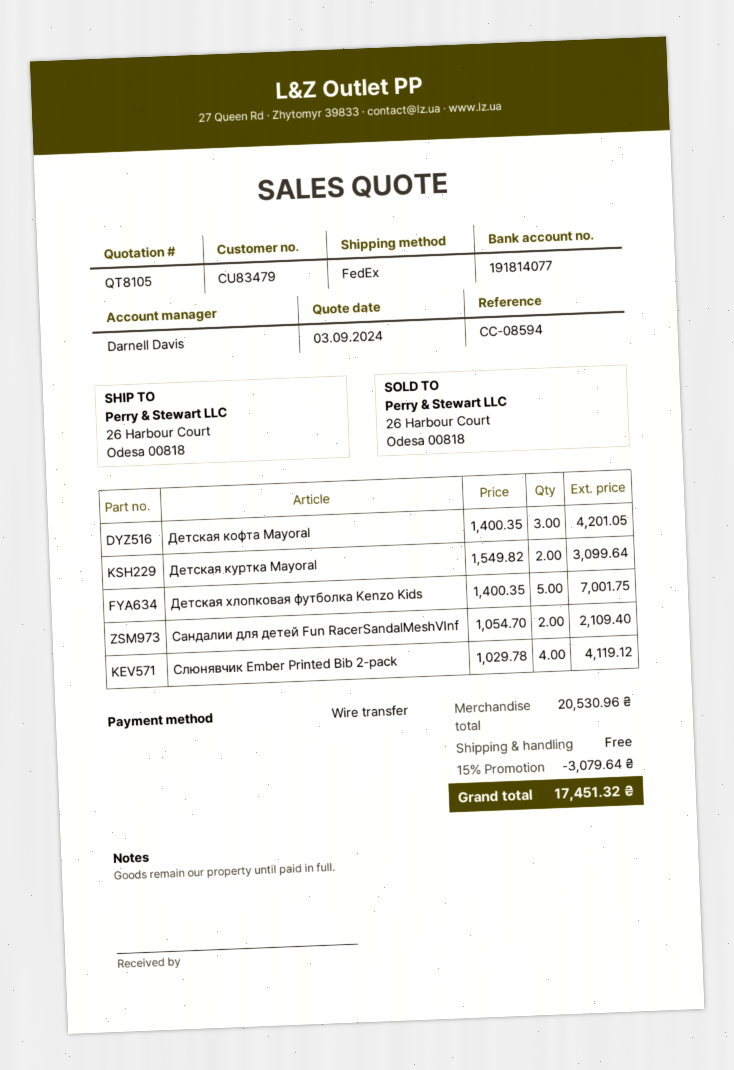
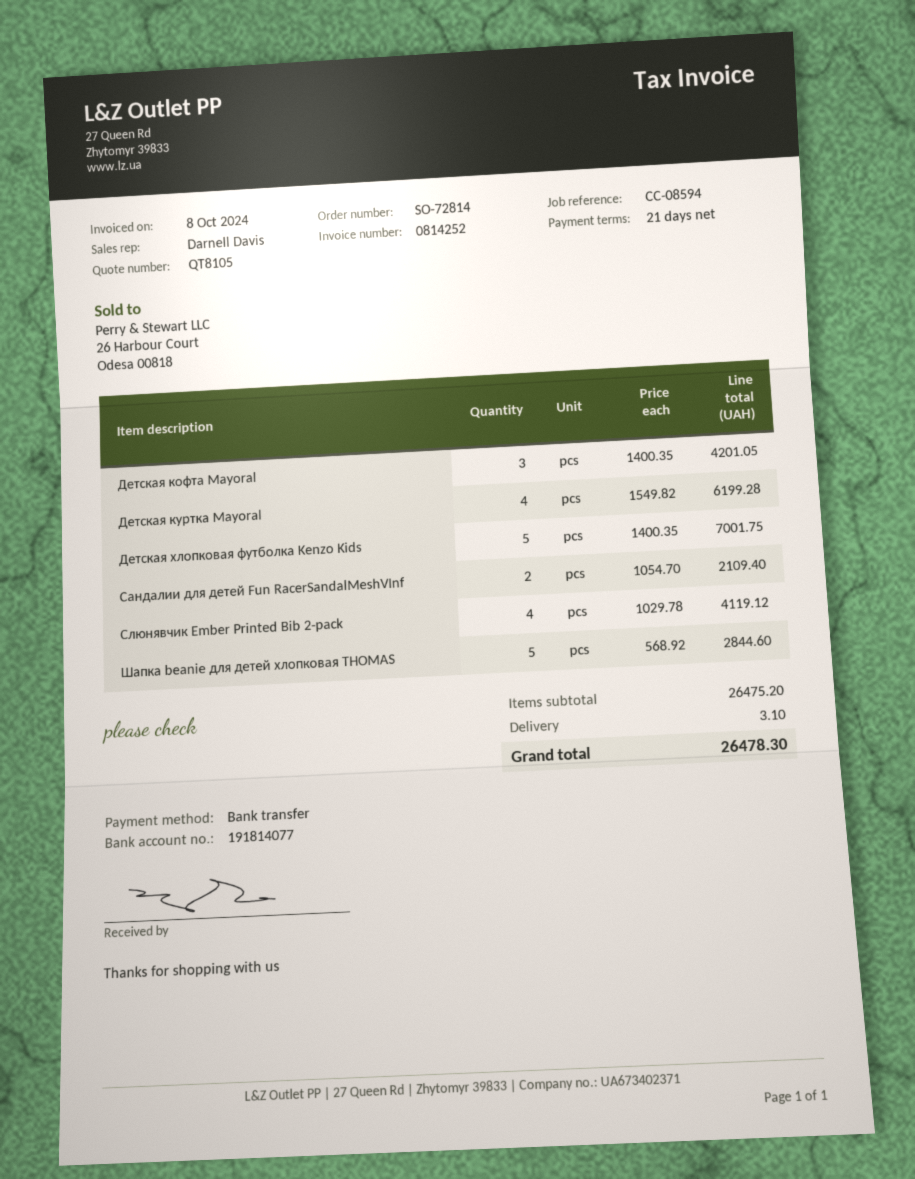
Детская куртка Mayoral: 2 x 1549.82 = 3099.64 -> 4 x 1549.82 = 6199.28
Шапка beanie для детей хлопковая THOMAS: none -> 5 x 568.92 = 2844.60
subtotal: 20530.96 -> 26475.20
discount: 15% = 3079.64 -> none
shipping: 0.00 -> 3.10
total: 17451.32 -> 26478.30

